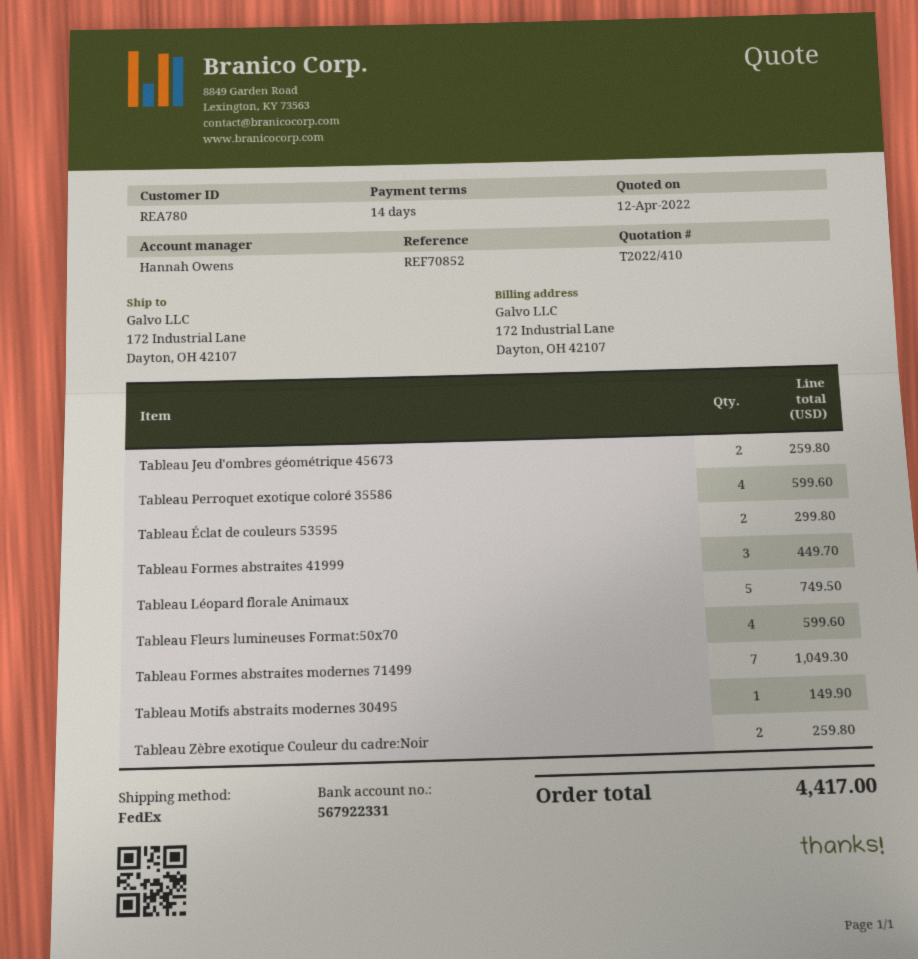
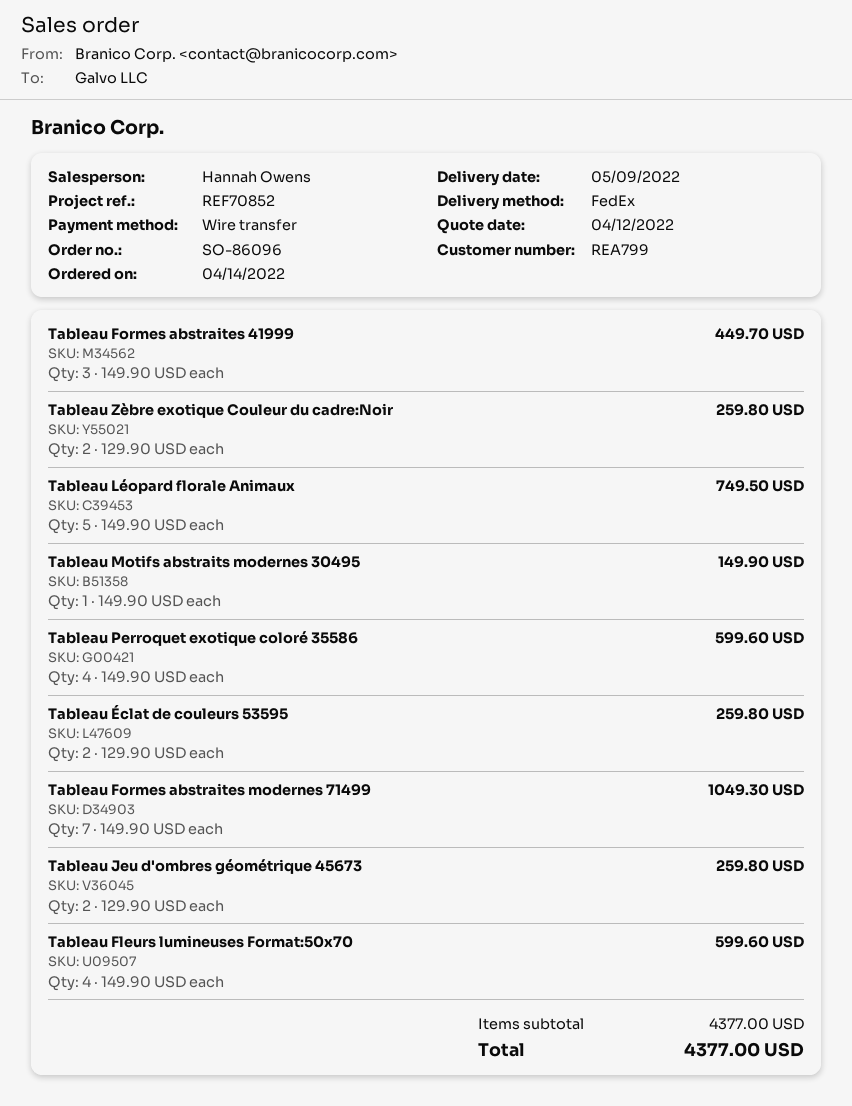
customer number: REA780 -> REA799
Tableau Éclat de couleurs 53595: 2 for 299.80 -> 2 for 259.80
total: 4417.00 -> 4377.00

